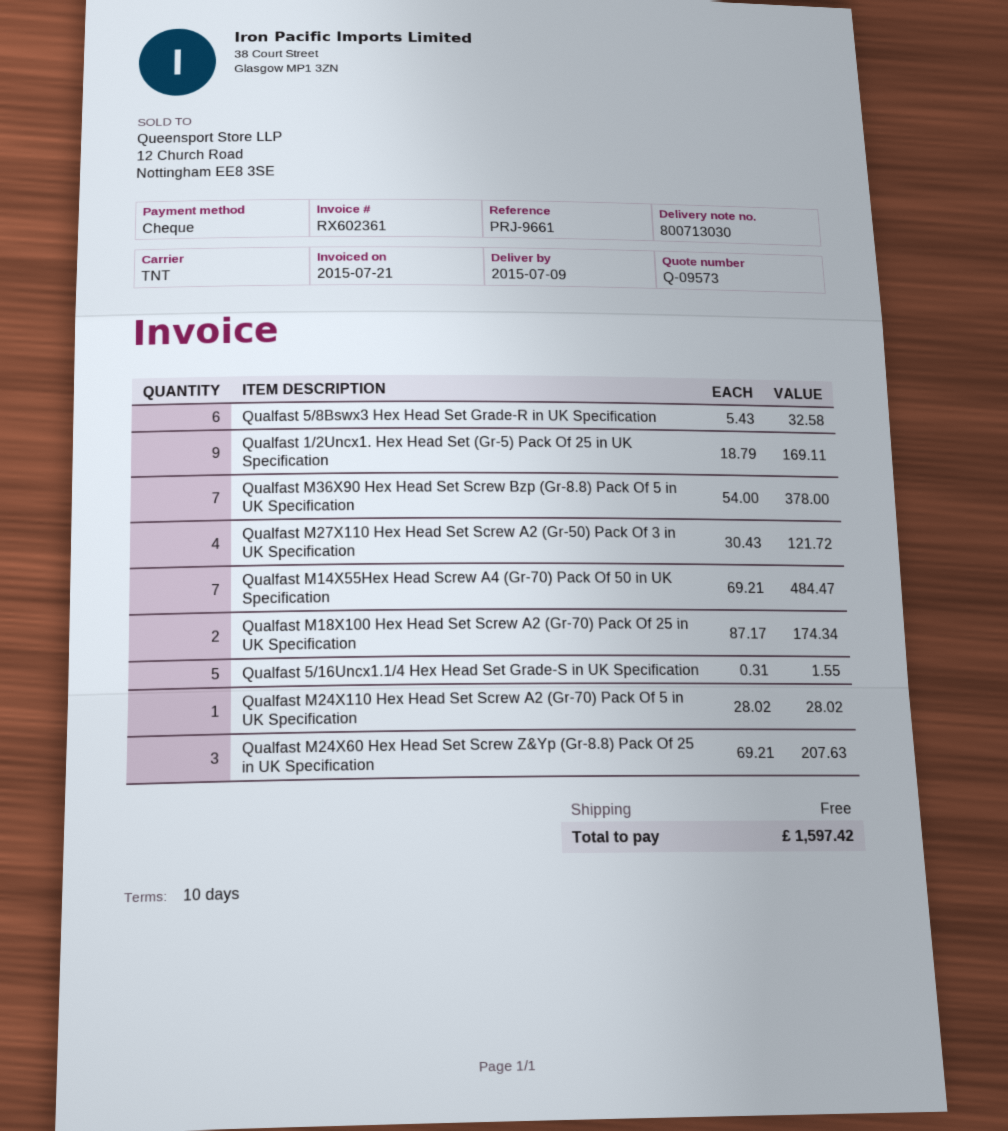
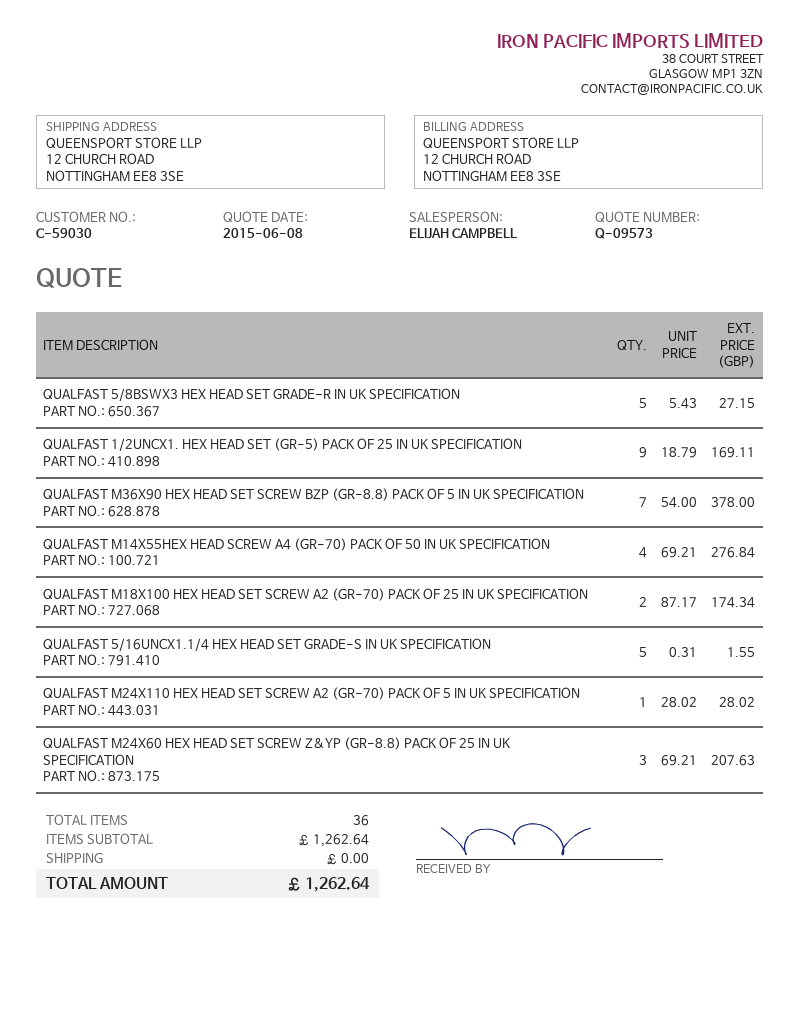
Qualfast 5/8Bswx3 Hex Head Set Grade-R in UK Specification: 6 x 5.43 = 32.58 -> 5 x 5.43 = 27.15
Qualfast M27X110 Hex Head Set Screw A2 (Gr-50) Pack Of 3 in UK Specification: 4 x 30.43 = 121.72 -> none
Qualfast M14X55Hex Head Screw A4 (Gr-70) Pack Of 50 in UK Specification: 7 x 69.21 = 484.47 -> 4 x 69.21 = 276.84
total: 1597.42 -> 1262.64

